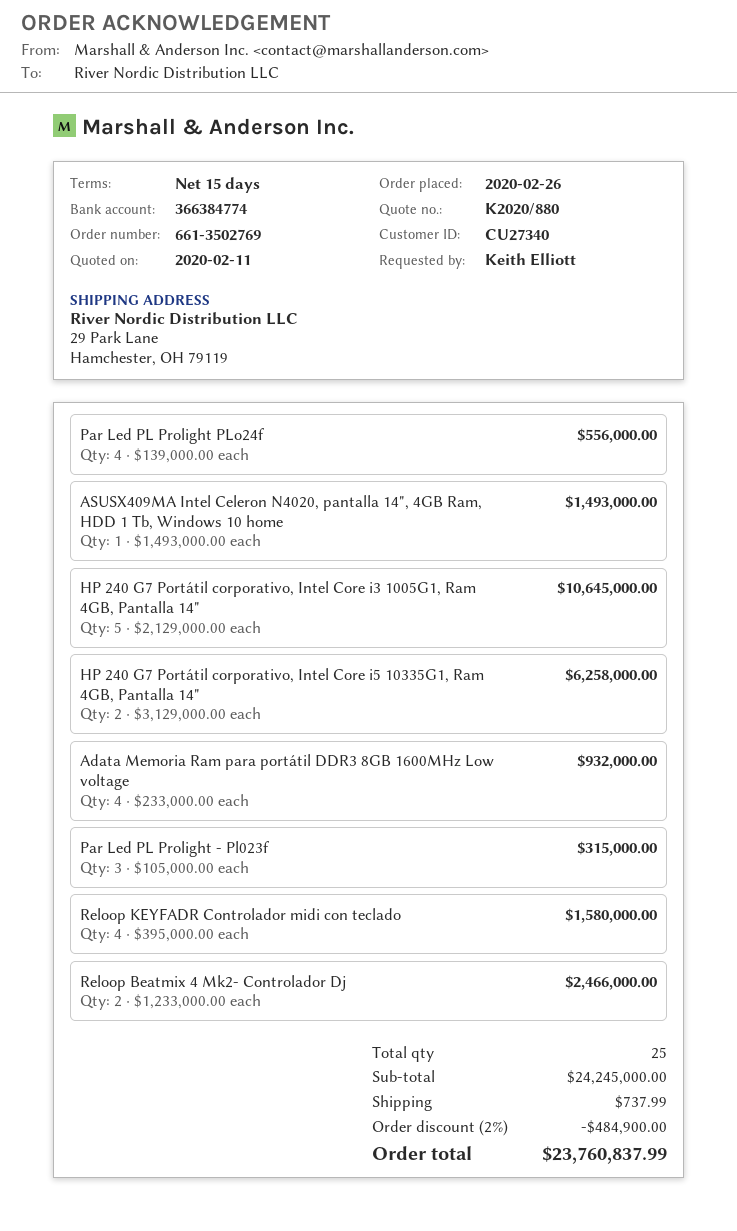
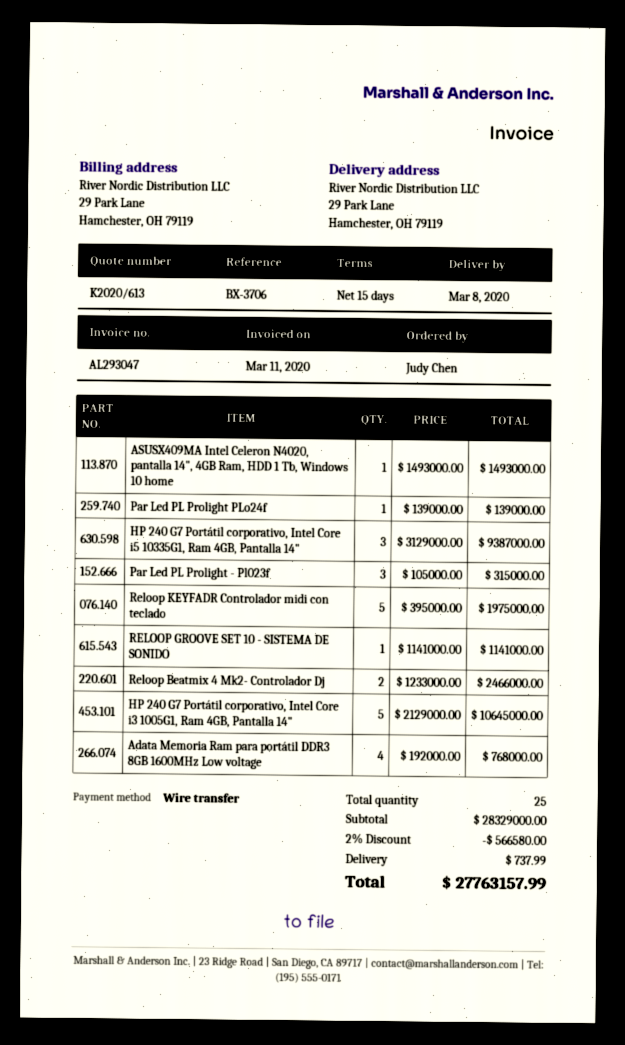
quote number: K2020/880 -> K2020/613
ordered by: Keith Elliott -> Judy Chen
Par Led PL Prolight PLo24f: 4 x 139000.00 = 556000.00 -> 1 x 139000.00 = 139000.00
HP 240 G7 Portátil corporativo, Intel Core i5 10335G1, Ram 4GB, Pantalla 14": 2 x 3129000.00 = 6258000.00 -> 3 x 3129000.00 = 9387000.00
Adata Memoria Ram para portátil DDR3 8GB 1600MHz Low voltage: 4 x 233000.00 = 932000.00 -> 4 x 192000.00 = 768000.00
Reloop KEYFADR Controlador midi con teclado: 4 x 395000.00 = 1580000.00 -> 5 x 395000.00 = 1975000.00
RELOOP GROOVE SET 10 - SISTEMA DE SONIDO: none -> 1 x 1141000.00 = 1141000.00
subtotal: 24245000.00 -> 28329000.00
discount: 2% = 484900.00 -> 2% = 566580.00
total: 23760837.99 -> 27763157.99

